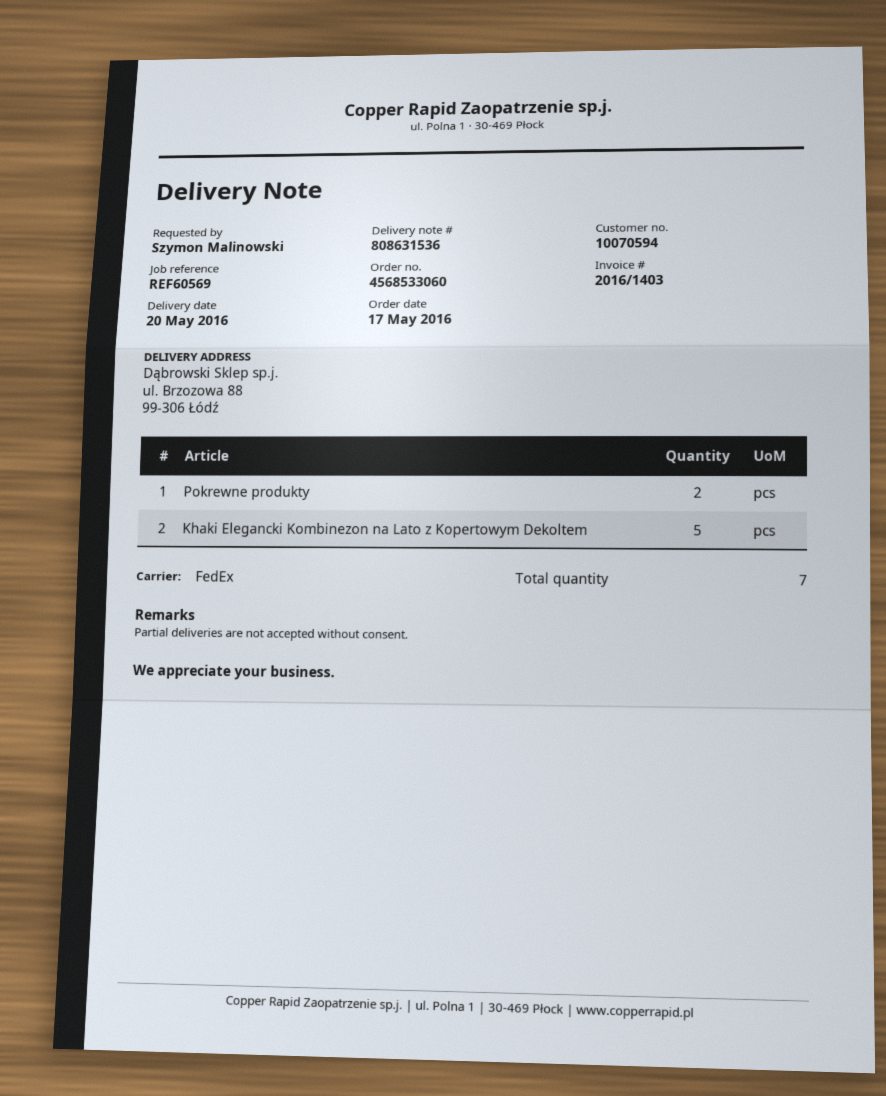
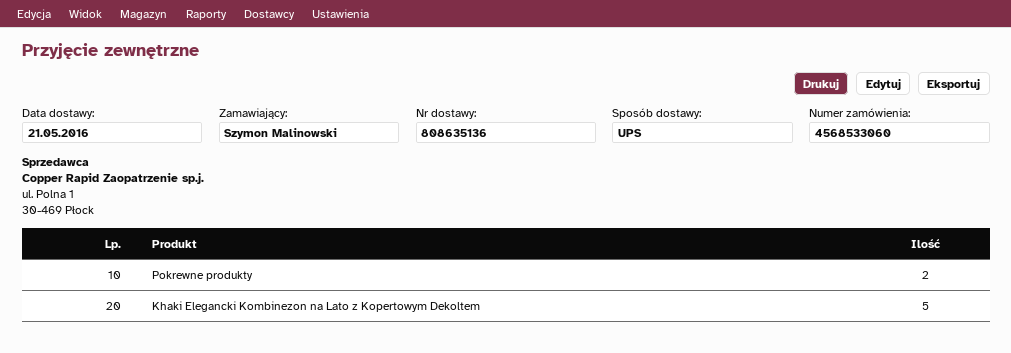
delivery note number: 808631536 -> 808635136
delivery date: 2016-05-20 -> 2016-05-21
shipping method: FedEx -> UPS

